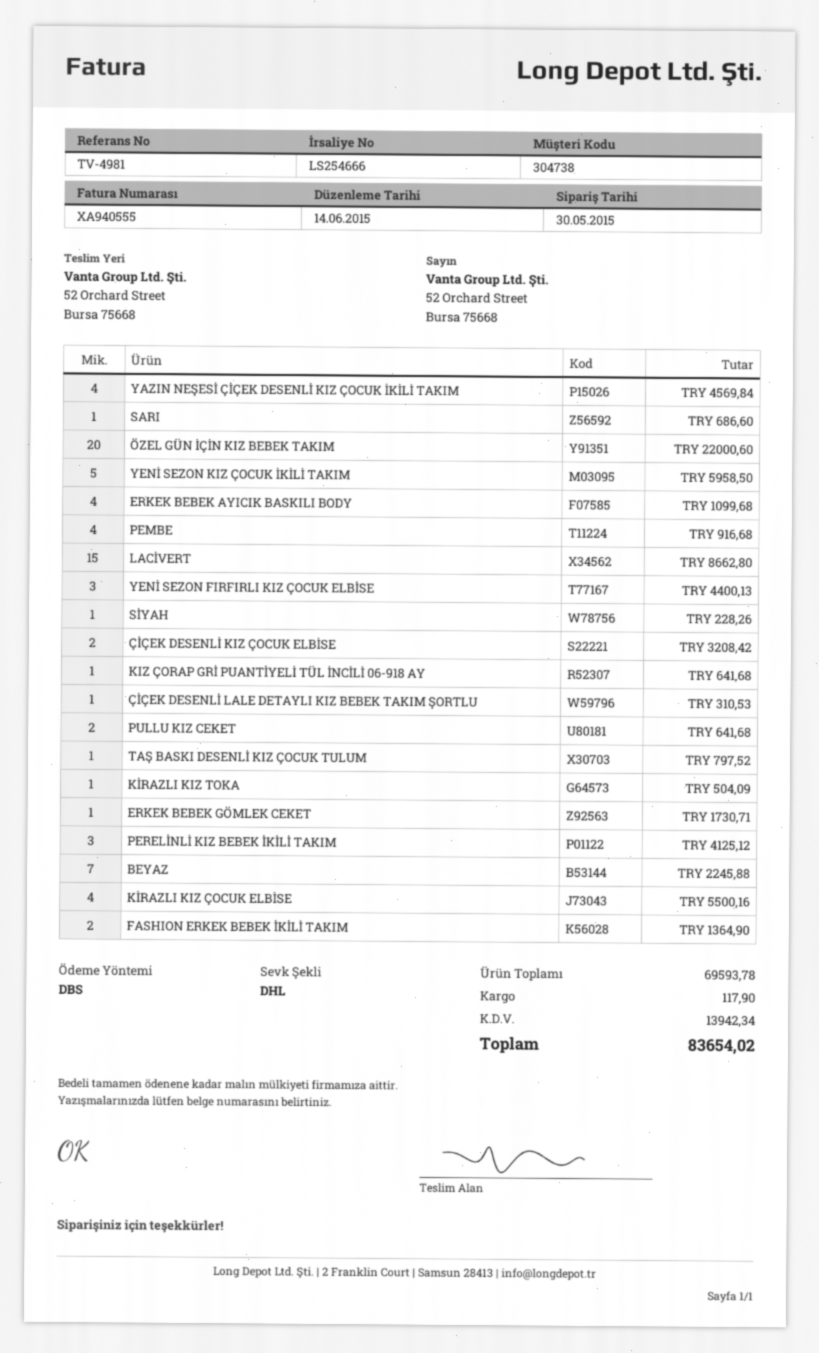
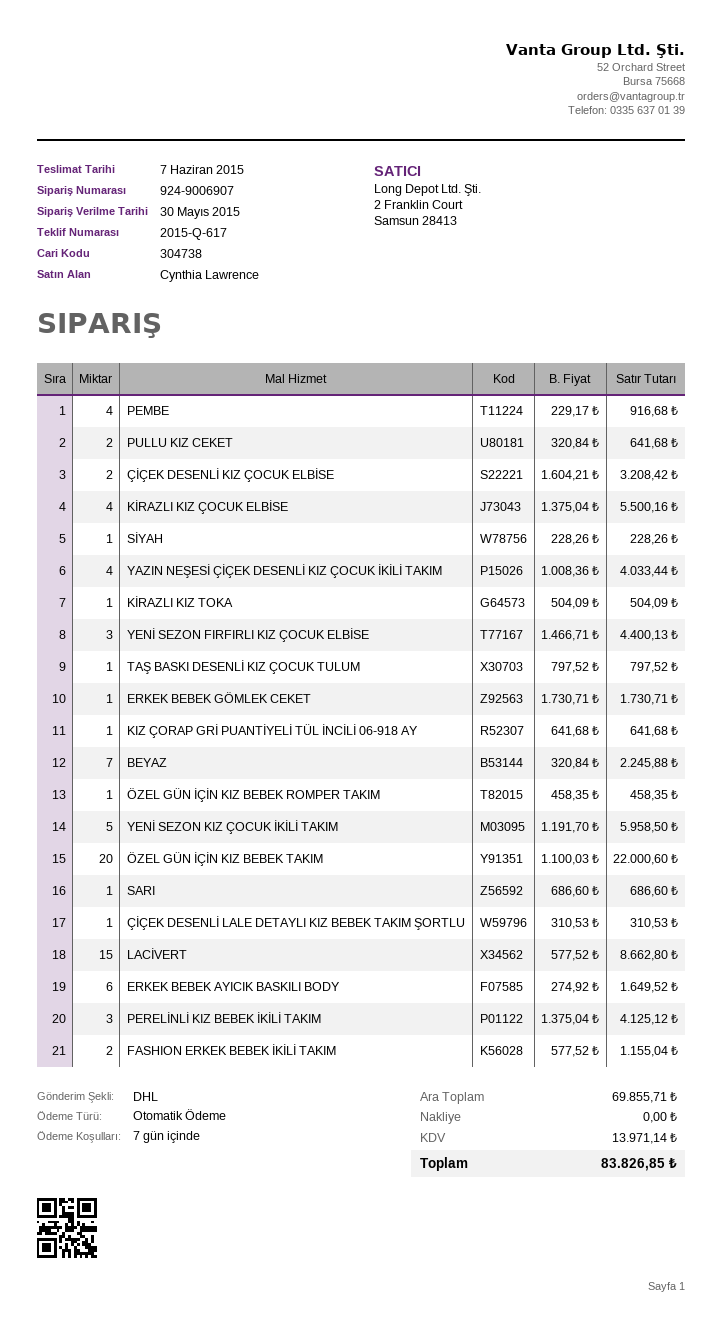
YAZIN NEŞESİ ÇİÇEK DESENLİ KIZ ÇOCUK İKİLİ TAKIM: 4 for 4569.84 -> 4 for 4033.44
ERKEK BEBEK AYICIK BASKILI BODY: 4 for 1099.68 -> 6 for 1649.52
FASHION ERKEK BEBEK İKİLİ TAKIM: 2 for 1364.90 -> 2 for 1155.04
ÖZEL GÜN İÇİN KIZ BEBEK ROMPER TAKIM: none -> 1 for 458.35
subtotal: 69593.78 -> 69855.71
shipping: 117.90 -> 0.00
tax: 13942.34 -> 13971.14
total: 83654.02 -> 83826.85

